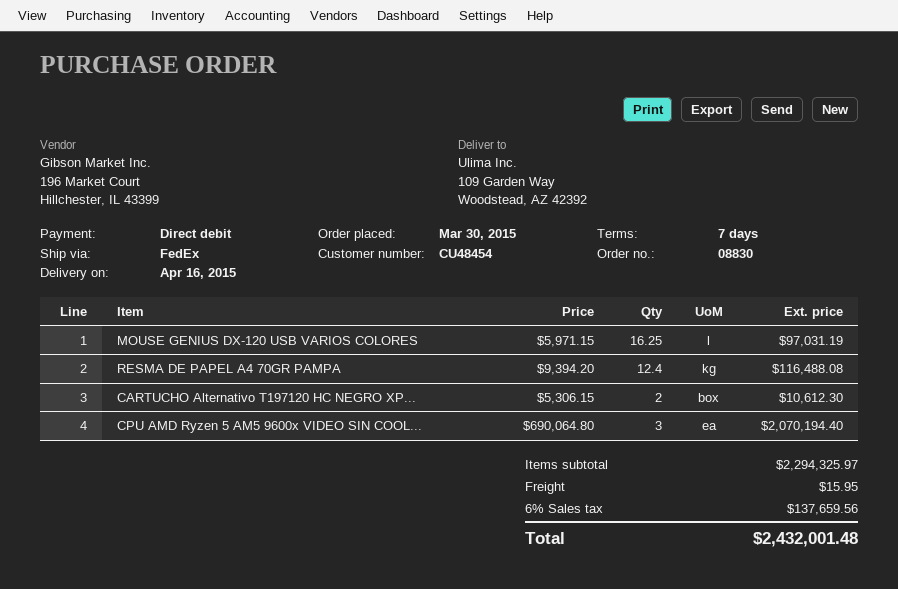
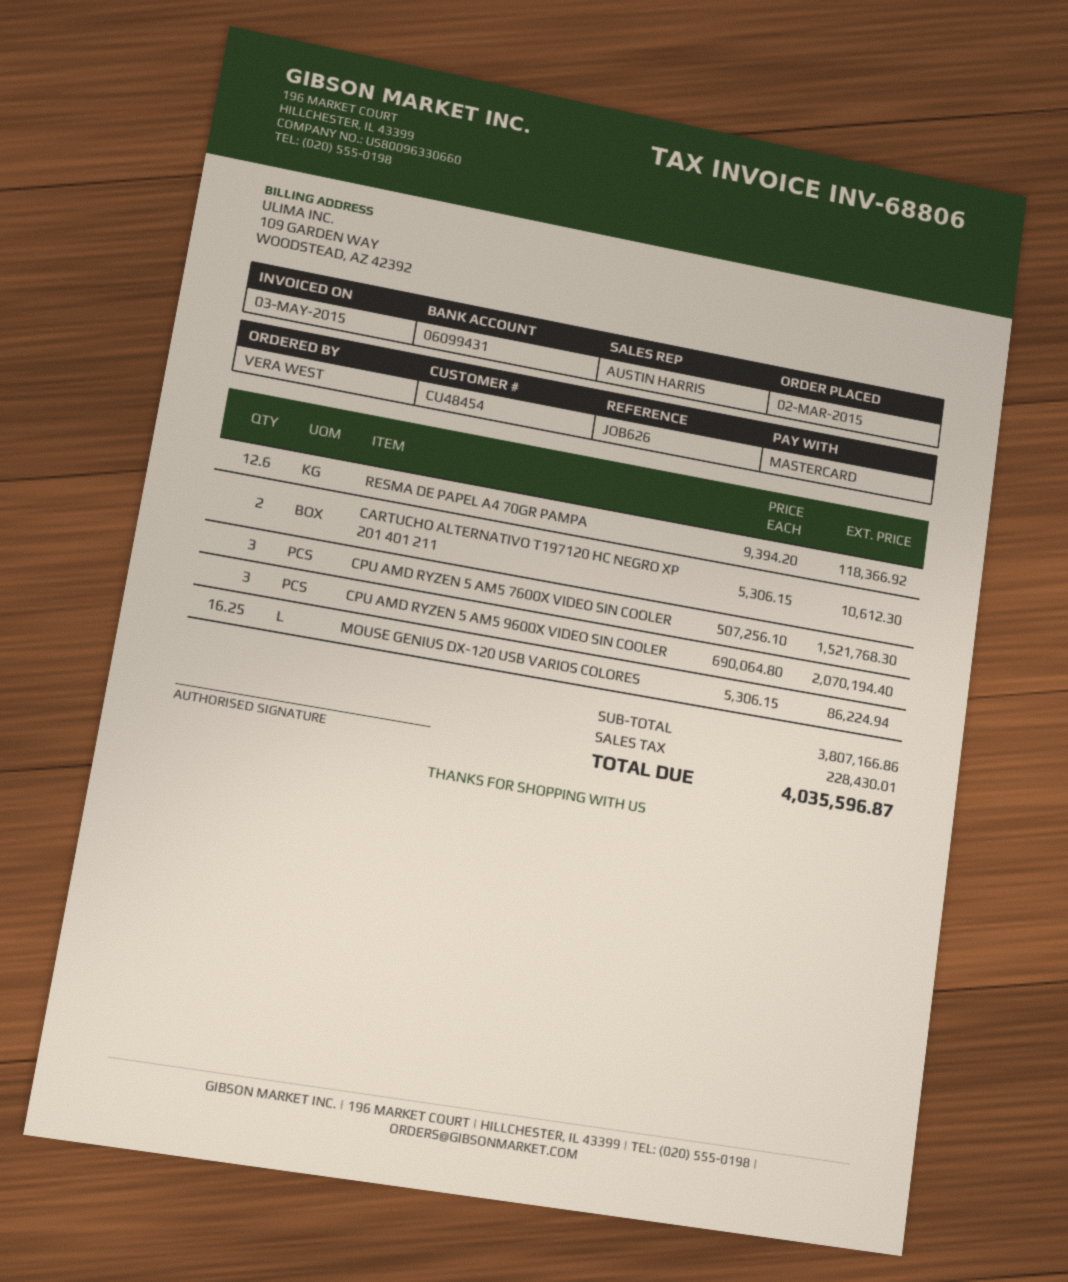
order date: 2015-03-30 -> 2015-03-02
payment method: direct debit -> Mastercard
MOUSE GENIUS DX-120 USB VARIOS COLORES: 16.25 x 5971.15 = 97031.19 -> 16.25 x 5306.15 = 86224.94
RESMA DE PAPEL A4 70GR PAMPA: 12.4 x 9394.20 = 116488.08 -> 12.6 x 9394.20 = 118366.92
CPU AMD RYZEN 5 AM5 7600X VIDEO SIN COOLER: none -> 3 x 507256.10 = 1521768.30
subtotal: 2294325.97 -> 3807166.86
shipping: 15.95 -> none
tax: 137659.56 -> 228430.01
total: 2432001.48 -> 4035596.87

